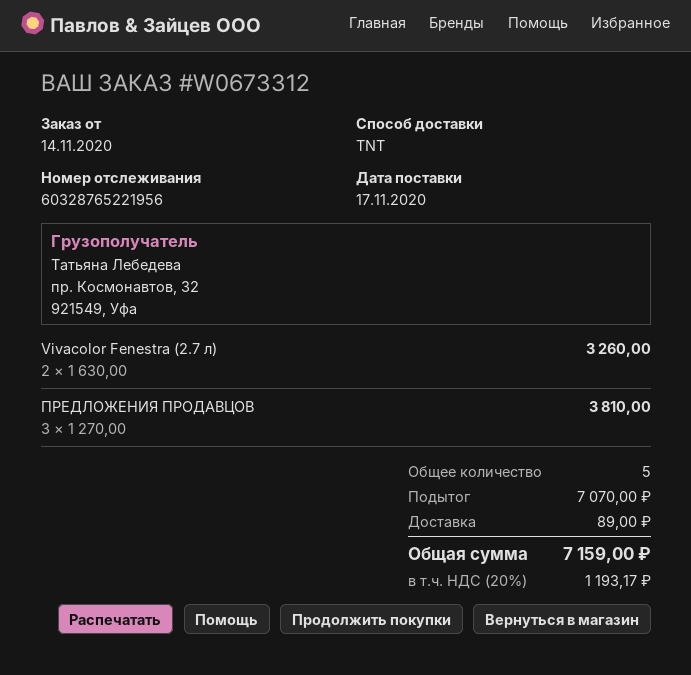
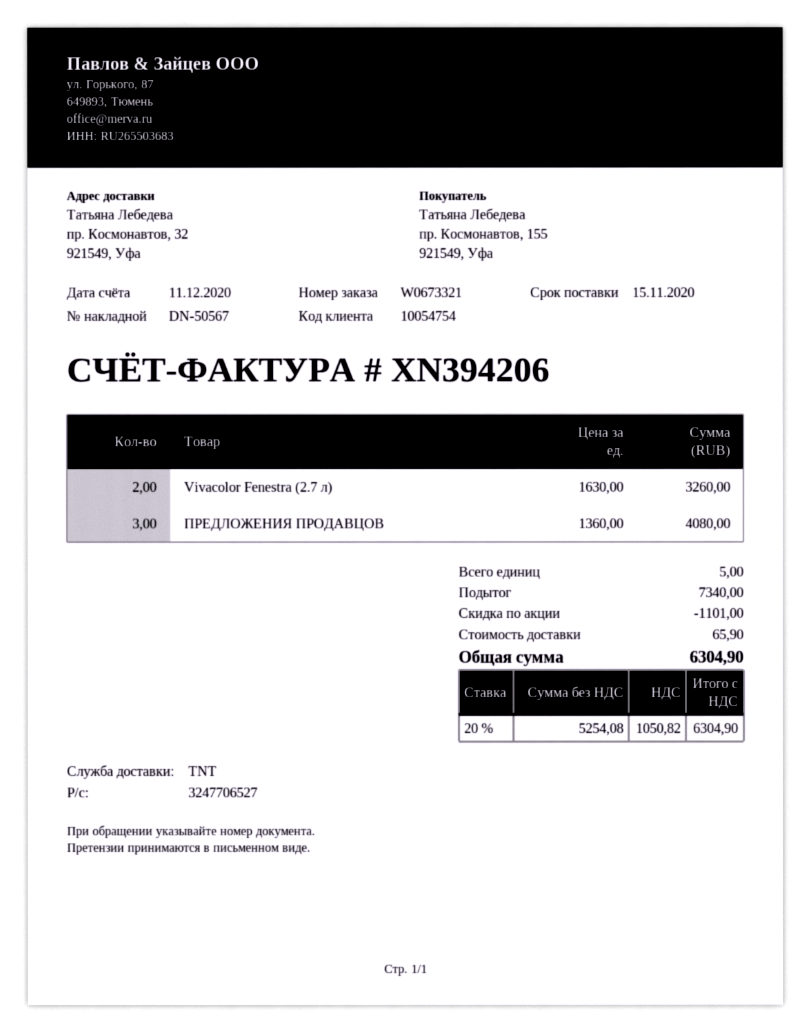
order number: W0673312 -> W0673321
delivery date: 2020-11-17 -> 2020-11-15
ПРЕДЛОЖЕНИЯ ПРОДАВЦОВ: 3 x 1270.00 = 3810.00 -> 3 x 1360.00 = 4080.00
subtotal: 7070.00 -> 7340.00
discount: none -> 1101.00
shipping: 89.00 -> 65.90
tax: 20% = 1193.17 -> 20% = 1050.82
total: 7159.00 -> 6304.90

